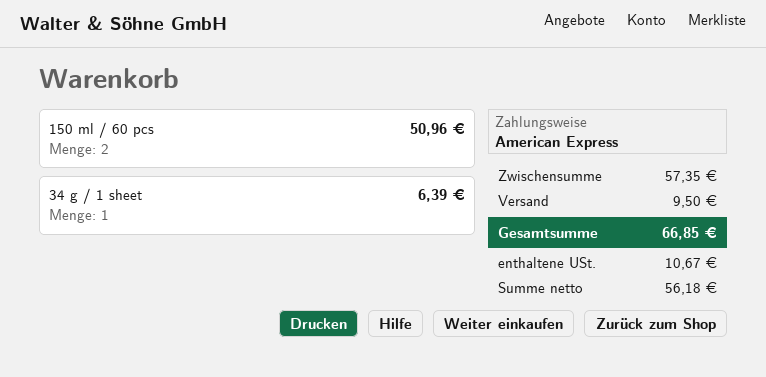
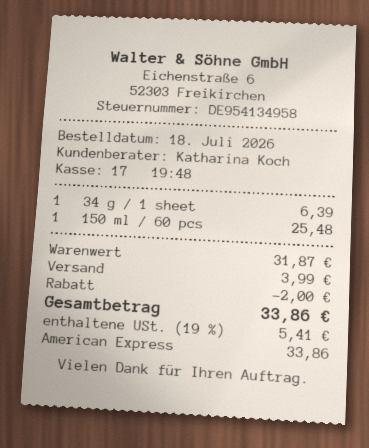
150 ml / 60 pcs: 2 for 50.96 -> 1 for 25.48
subtotal: 57.35 -> 31.87
discount: none -> 2.00
shipping: 9.50 -> 3.99
tax: 10.67 -> 5.41
total: 66.85 -> 33.86

